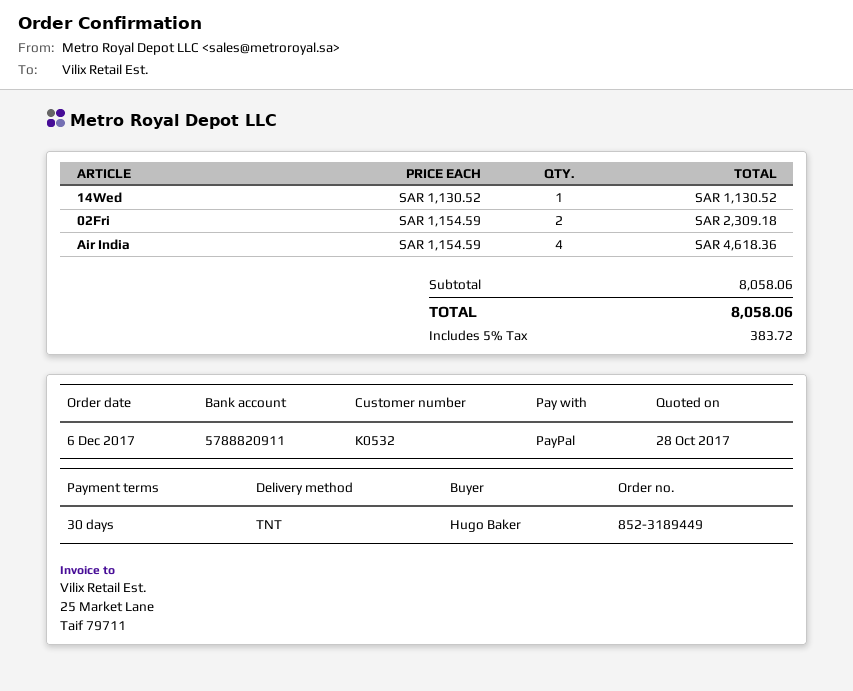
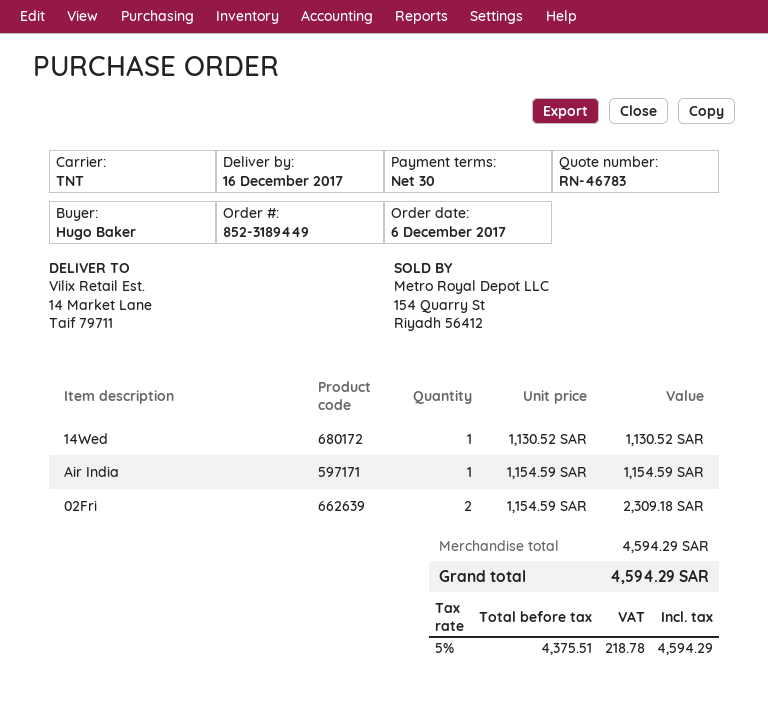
Air India: 4 x 1154.59 = 4618.36 -> 1 x 1154.59 = 1154.59
subtotal: 8058.06 -> 4594.29
tax: 5% = 383.72 -> 5% = 218.78
total: 8058.06 -> 4594.29

